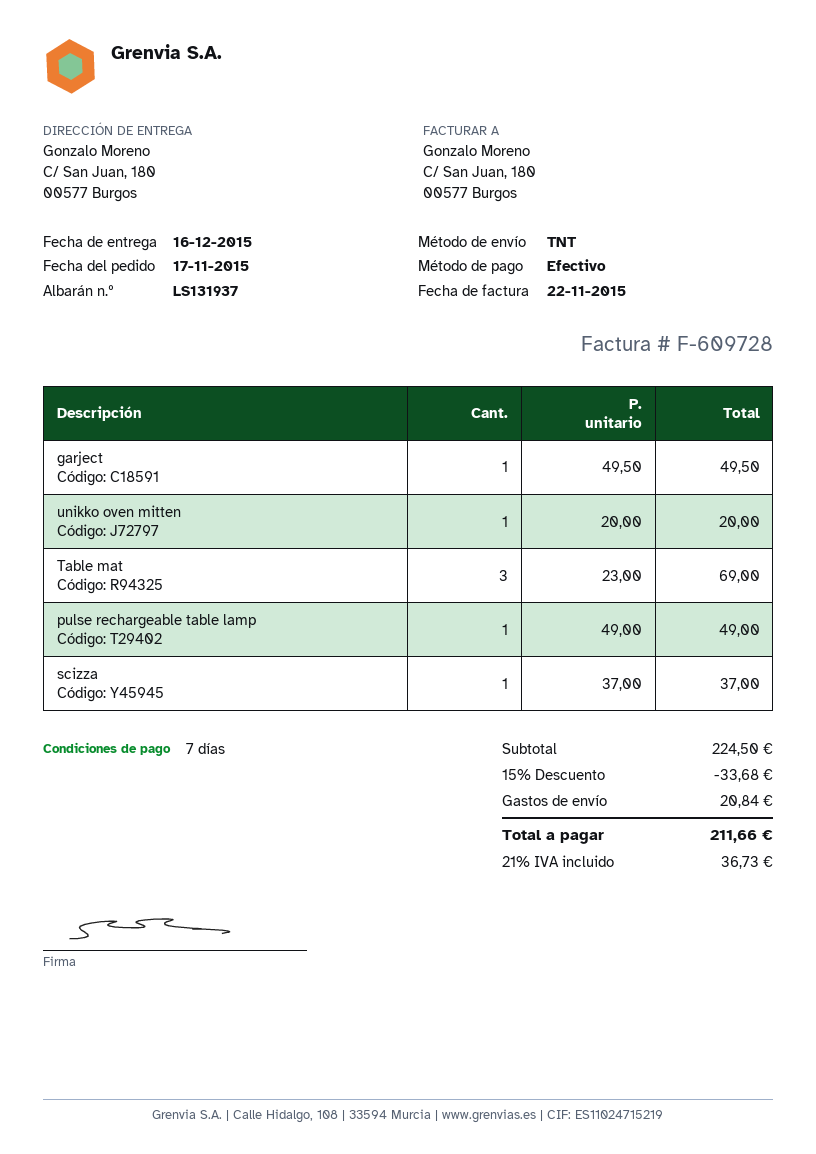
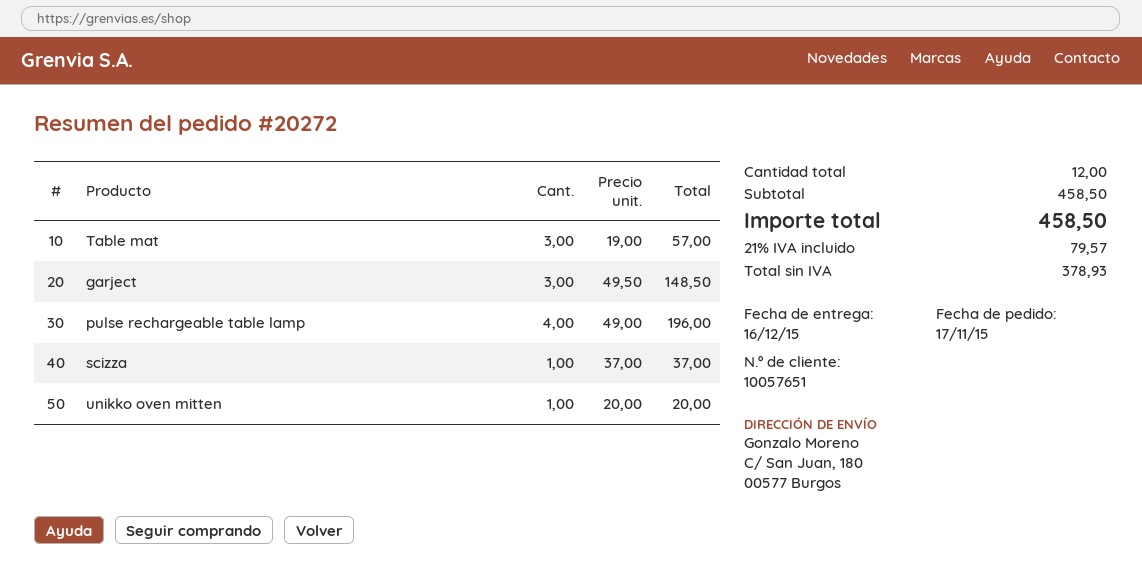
garject: 1 x 49.50 = 49.50 -> 3 x 49.50 = 148.50
Table mat: 3 x 23.00 = 69.00 -> 3 x 19.00 = 57.00
pulse rechargeable table lamp: 1 x 49.00 = 49.00 -> 4 x 49.00 = 196.00
subtotal: 224.50 -> 458.50
discount: 15% = 33.68 -> none
shipping: 20.84 -> none
tax: 21% = 36.73 -> 21% = 79.57
total: 211.66 -> 458.50

